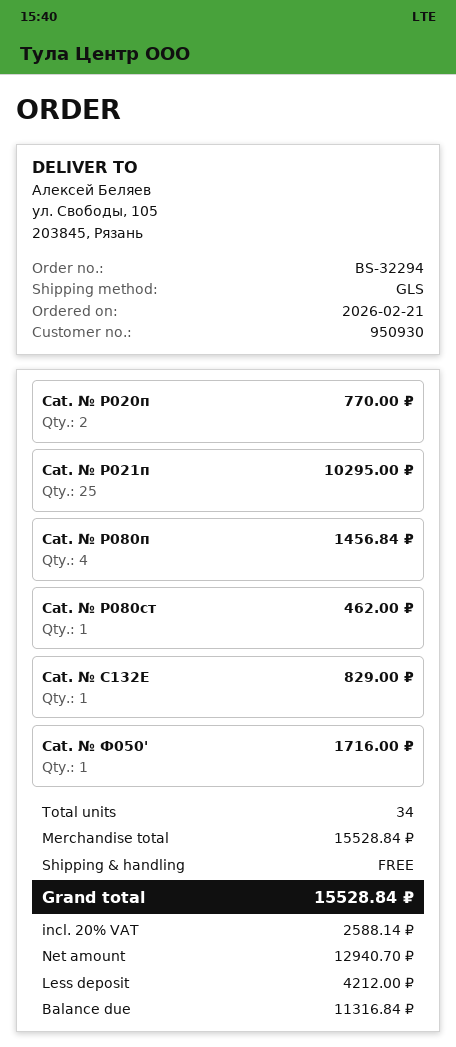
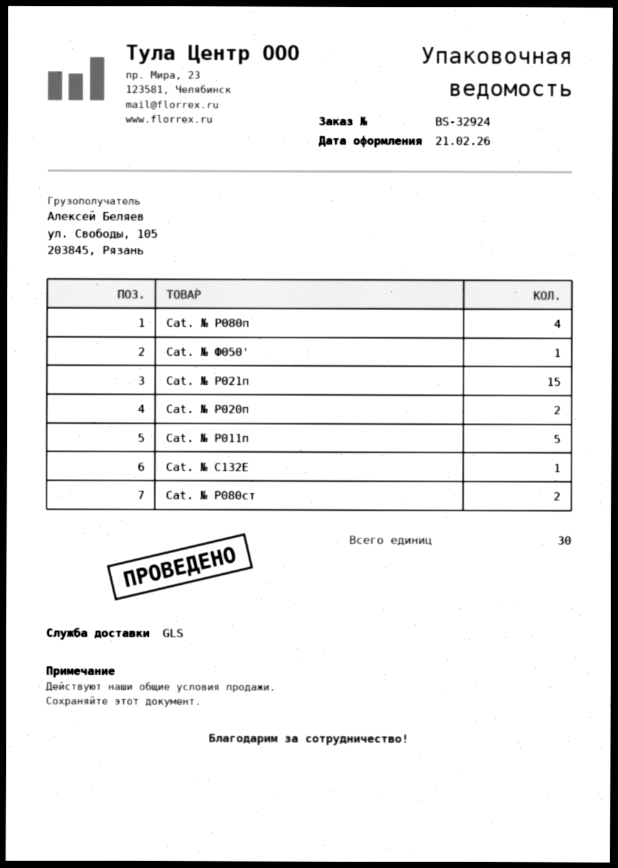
order number: BS-32294 -> BS-32924
Cat. № Р021п: 25 -> 15
Cat. № Р080ст: 1 -> 2
Cat. № Р011п: none -> 5
total quantity: 34 -> 30

